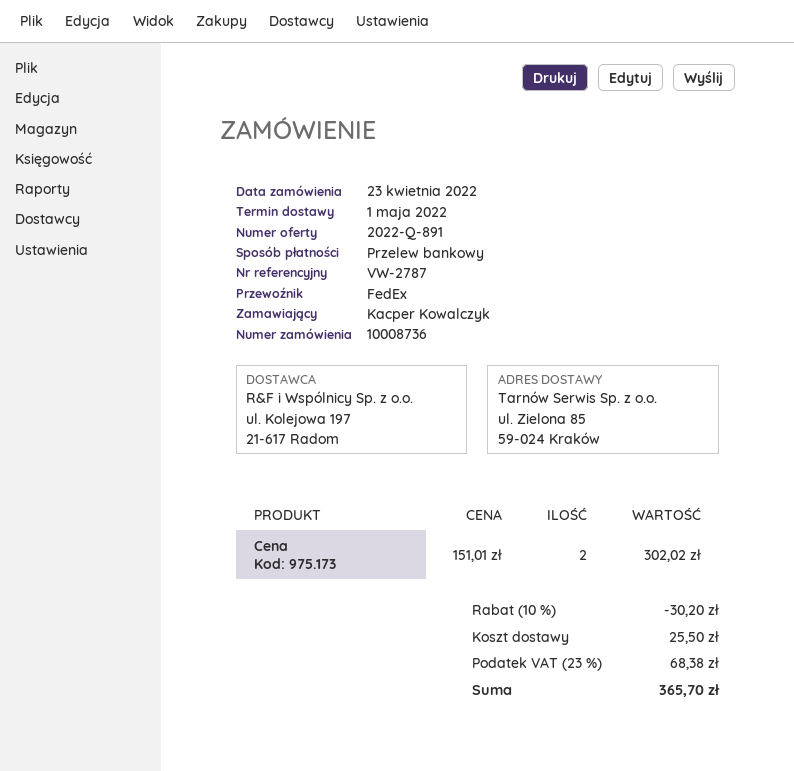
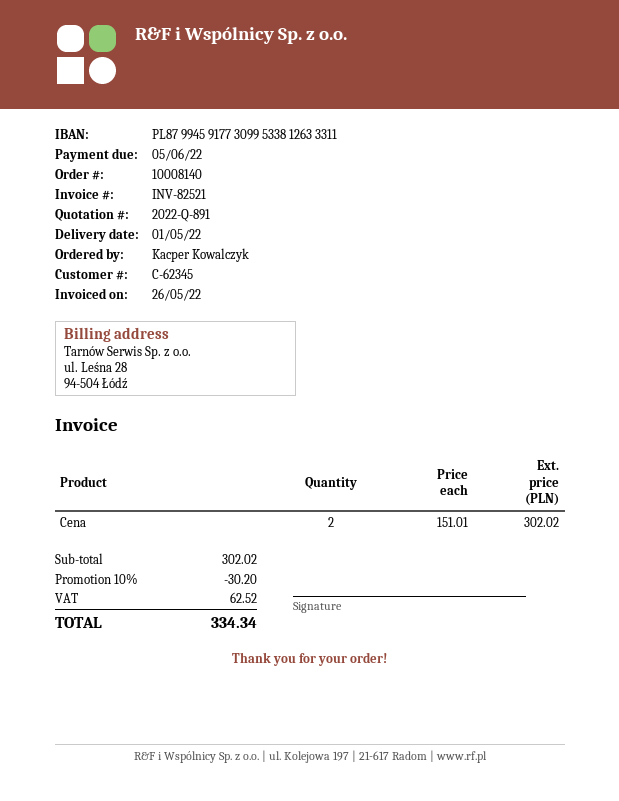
order number: 10008736 -> 10008140
shipping: 25.50 -> none
tax: 68.38 -> 62.52
total: 365.70 -> 334.34

